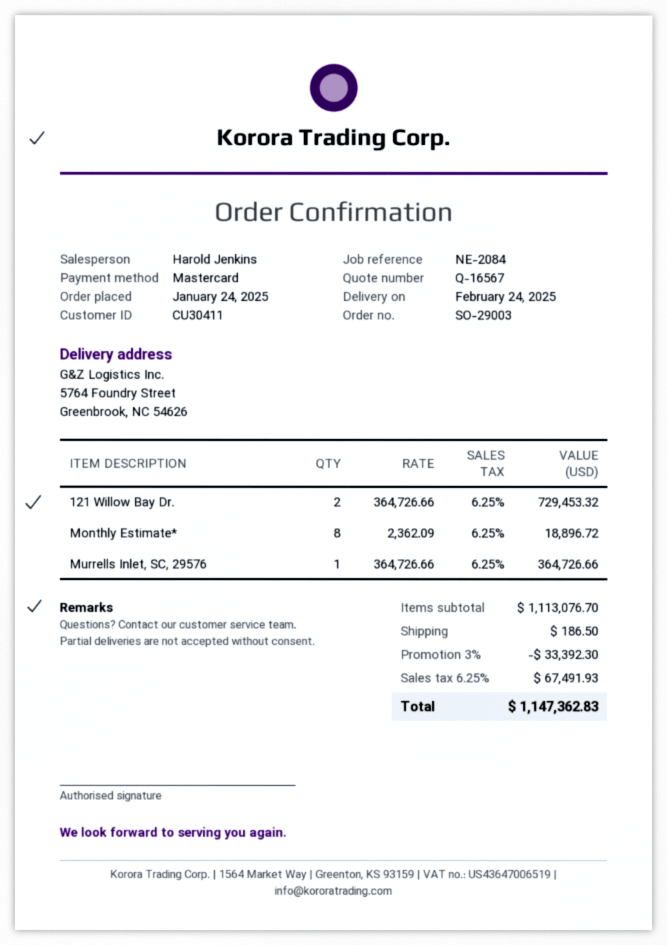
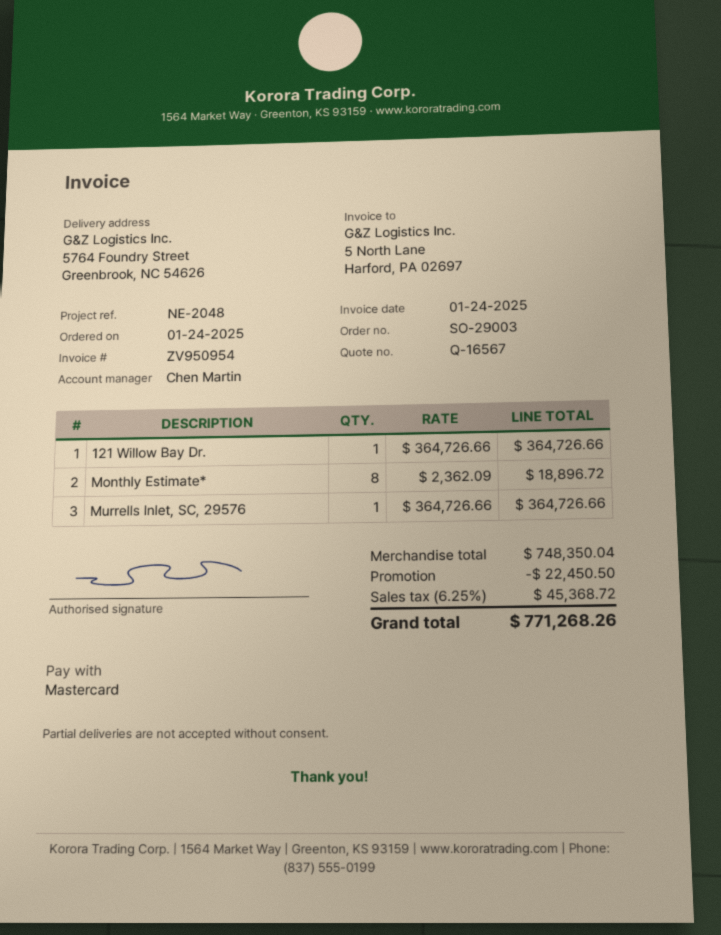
reference: NE-2084 -> NE-2048
sales rep: Harold Jenkins -> Chen Martin
121 Willow Bay Dr.: 2 x 364726.66 = 729453.32 -> 1 x 364726.66 = 364726.66
subtotal: 1113076.70 -> 748350.04
discount: 33392.30 -> 22450.50
shipping: 186.50 -> none
tax: 6.25% = 67491.93 -> 6.25% = 45368.72
total: 1147362.83 -> 771268.26

